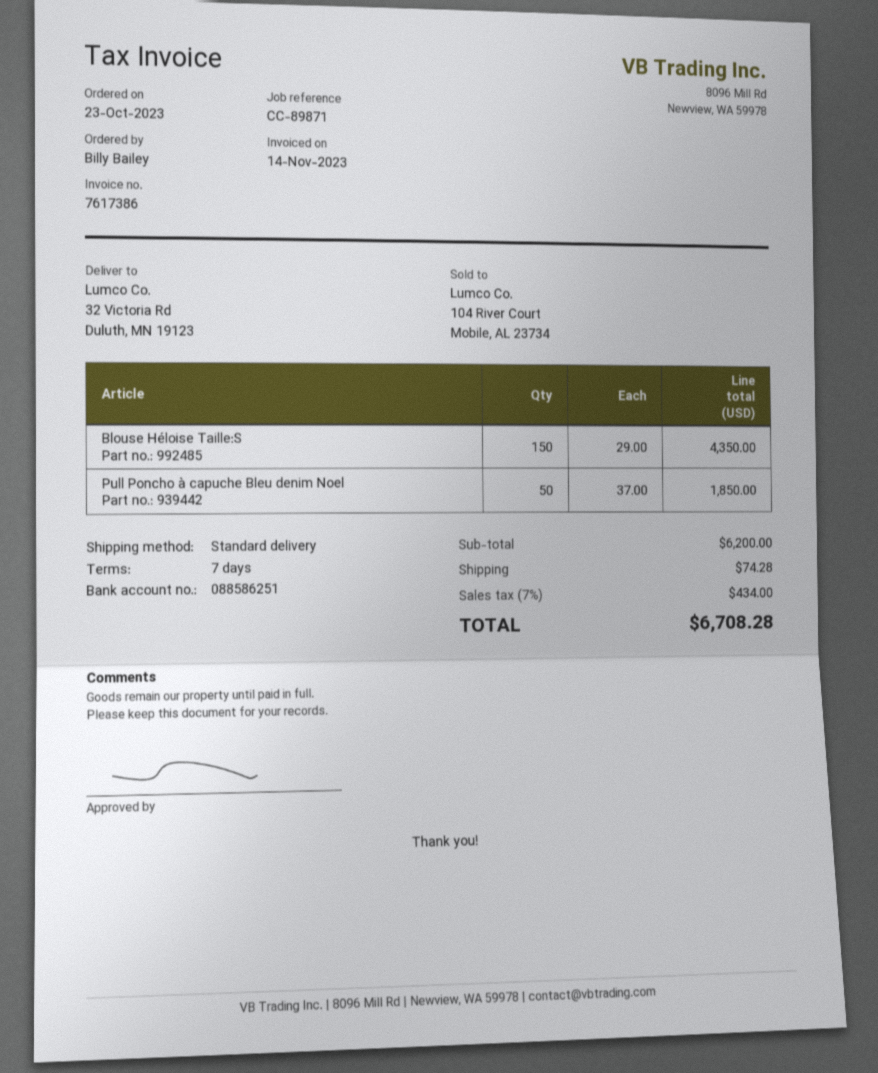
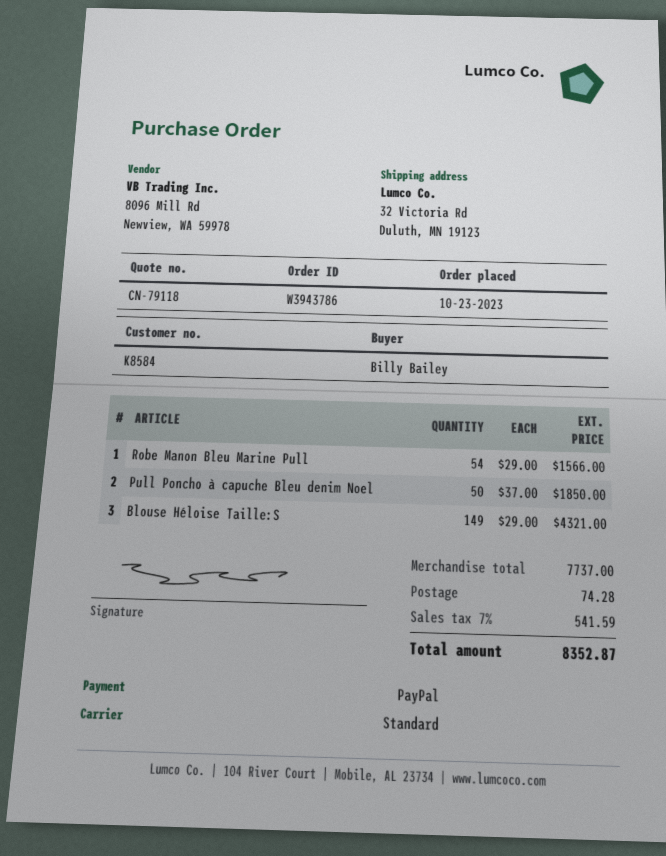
Blouse Héloise Taille:S: 150 x 29.00 = 4350.00 -> 149 x 29.00 = 4321.00
Robe Manon Bleu Marine Pull: none -> 54 x 29.00 = 1566.00
subtotal: 6200.00 -> 7737.00
tax: 7% = 434.00 -> 7% = 541.59
total: 6708.28 -> 8352.87

